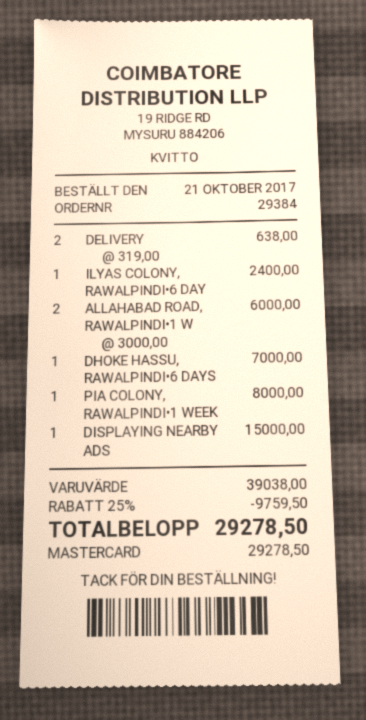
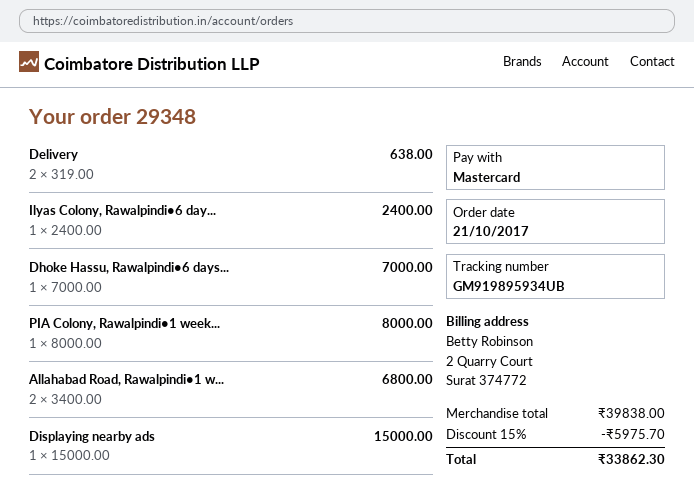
order number: 29384 -> 29348
ALLAHABAD ROAD, RAWALPINDI•1 W: 2 x 3000.00 = 6000.00 -> 2 x 3400.00 = 6800.00
subtotal: 39038.00 -> 39838.00
discount: 25% = 9759.50 -> 15% = 5975.70
total: 29278.50 -> 33862.30

